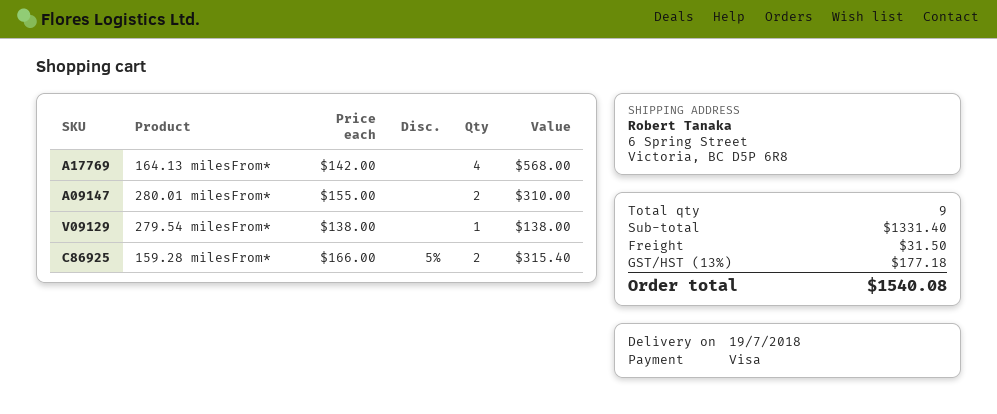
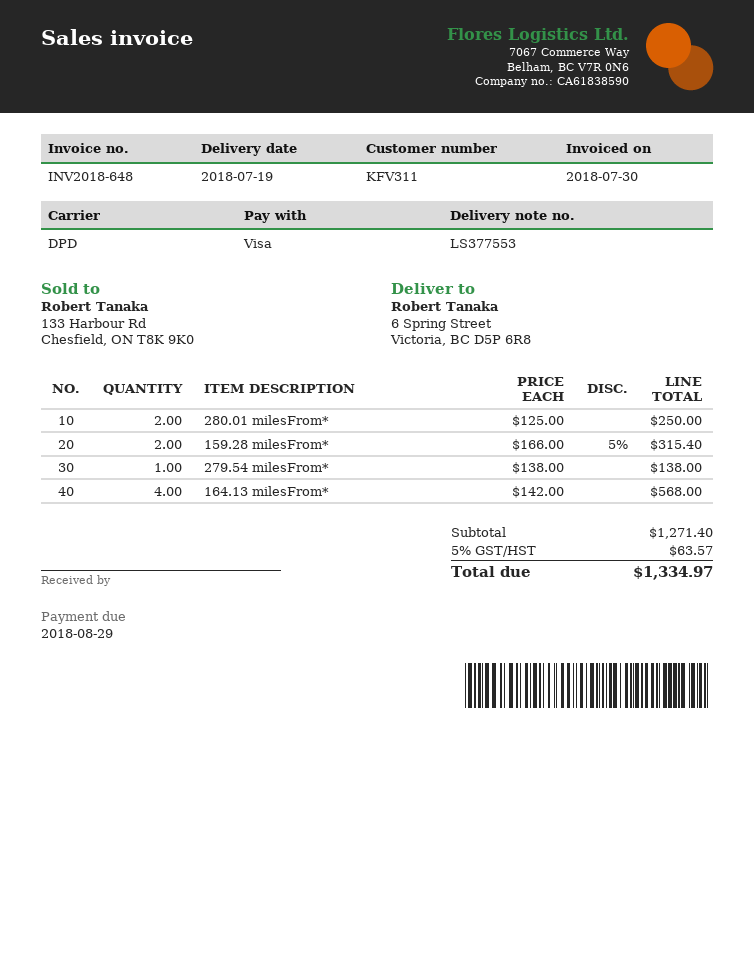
280.01 milesFrom*: 2 x 155.00 = 310.00 -> 2 x 125.00 = 250.00
subtotal: 1331.40 -> 1271.40
shipping: 31.50 -> none
tax: 13% = 177.18 -> 5% = 63.57
total: 1540.08 -> 1334.97

